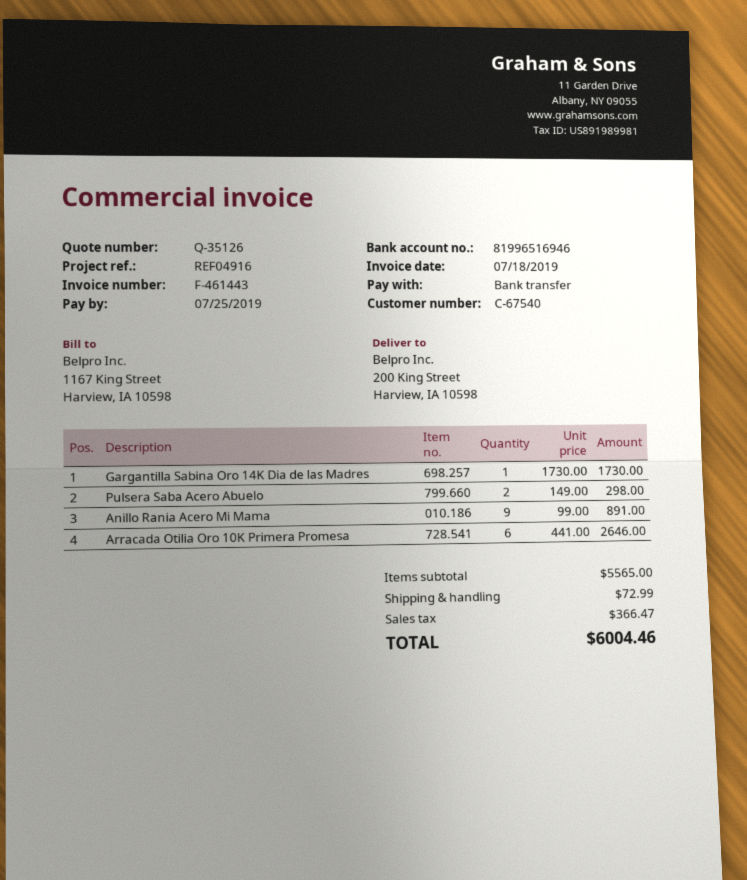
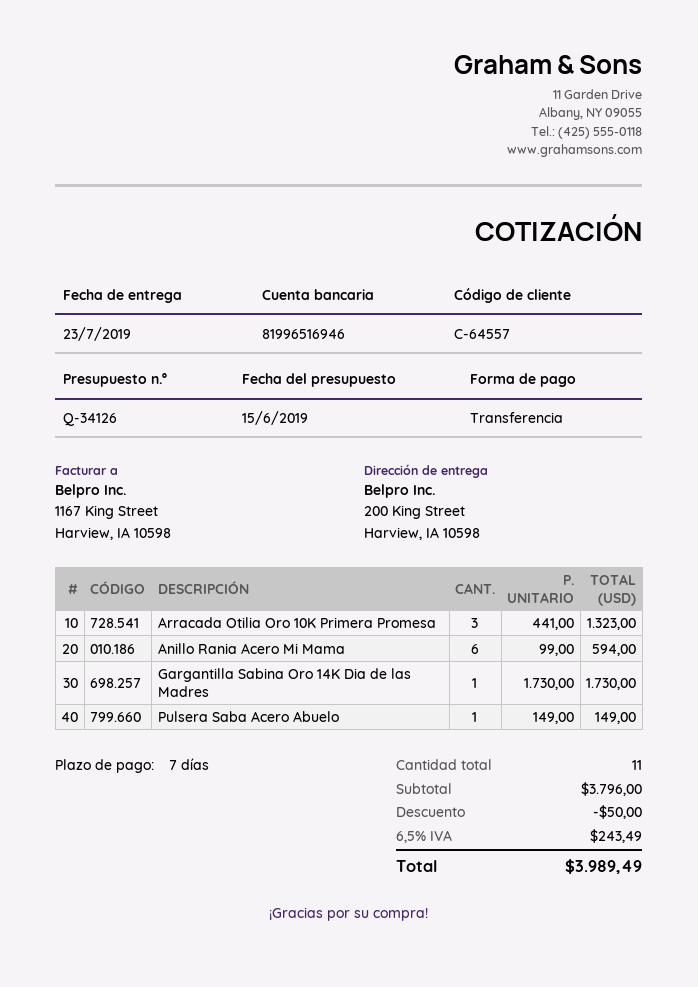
quote number: Q-35126 -> Q-34126
customer number: C-67540 -> C-64557
Pulsera Saba Acero Abuelo: 2 x 149.00 = 298.00 -> 1 x 149.00 = 149.00
Anillo Rania Acero Mi Mama: 9 x 99.00 = 891.00 -> 6 x 99.00 = 594.00
Arracada Otilia Oro 10K Primera Promesa: 6 x 441.00 = 2646.00 -> 3 x 441.00 = 1323.00
subtotal: 5565.00 -> 3796.00
discount: none -> 50.00
shipping: 72.99 -> none
tax: 366.47 -> 243.49
total: 6004.46 -> 3989.49

